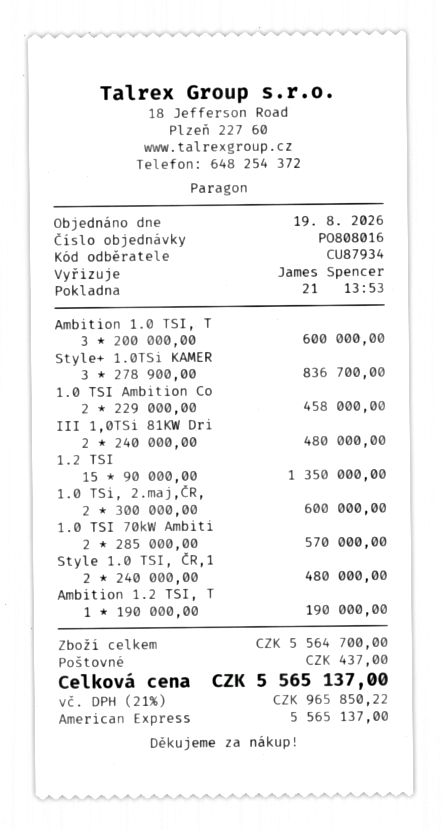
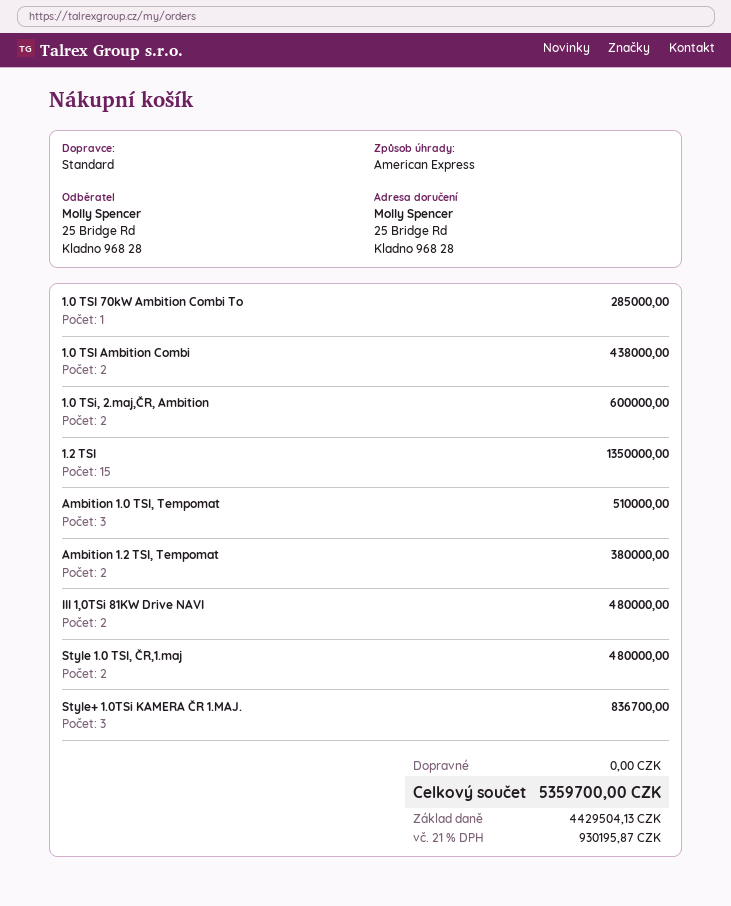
Ambition 1.0 TSI, T: 3 for 600000.00 -> 3 for 510000.00
1.0 TSI Ambition Co: 2 for 458000.00 -> 2 for 438000.00
1.0 TSI 70kW Ambiti: 2 for 570000.00 -> 1 for 285000.00
Ambition 1.2 TSI, T: 1 for 190000.00 -> 2 for 380000.00
shipping: 437.00 -> 0.00
tax: 21% = 965850.22 -> 21% = 930195.87
total: 5565137.00 -> 5359700.00

